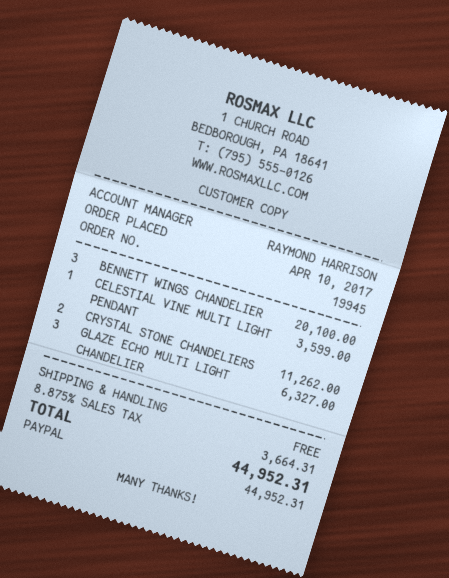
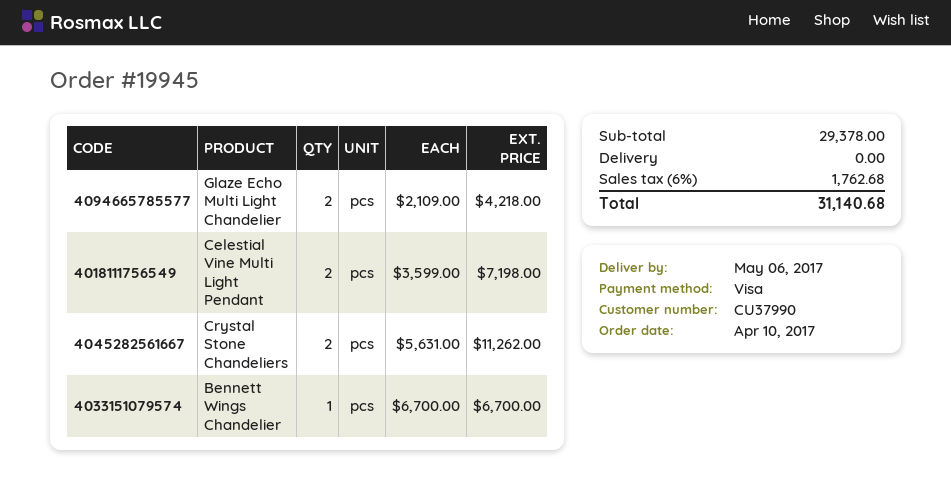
payment method: PayPal -> Visa
BENNETT WINGS CHANDELIER: 3 for 20100.00 -> 1 for 6700.00
CELESTIAL VINE MULTI LIGHT PENDANT: 1 for 3599.00 -> 2 for 7198.00
GLAZE ECHO MULTI LIGHT CHANDELIER: 3 for 6327.00 -> 2 for 4218.00
tax: 8.875% = 3664.31 -> 6% = 1762.68
total: 44952.31 -> 31140.68

